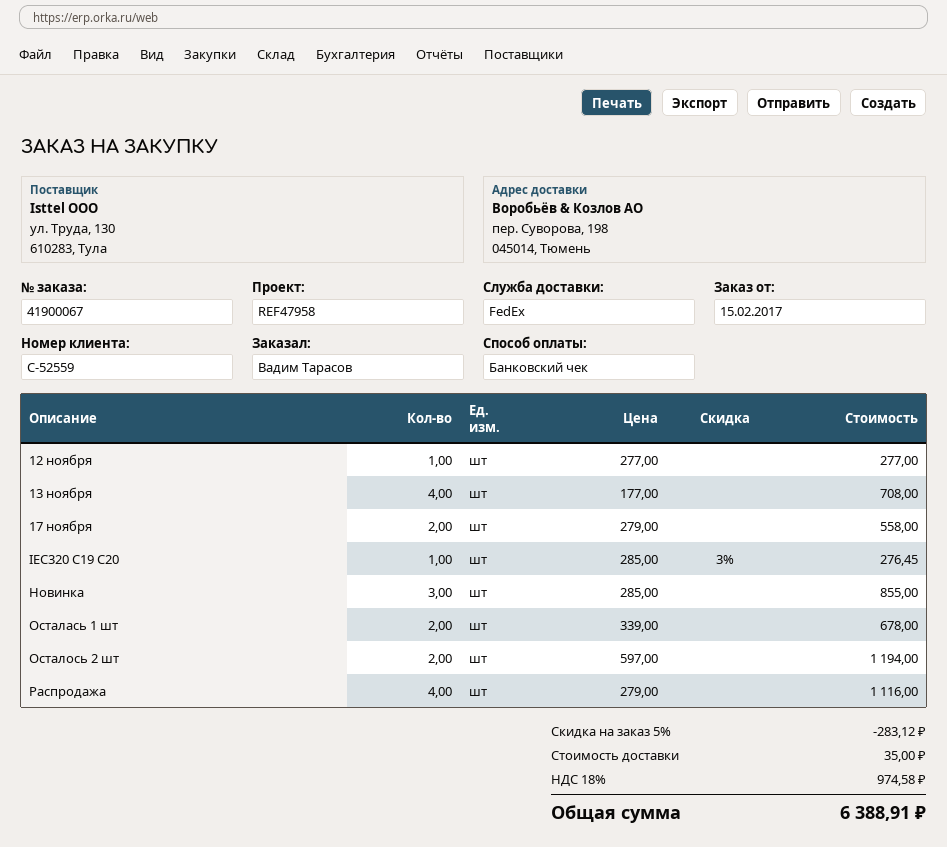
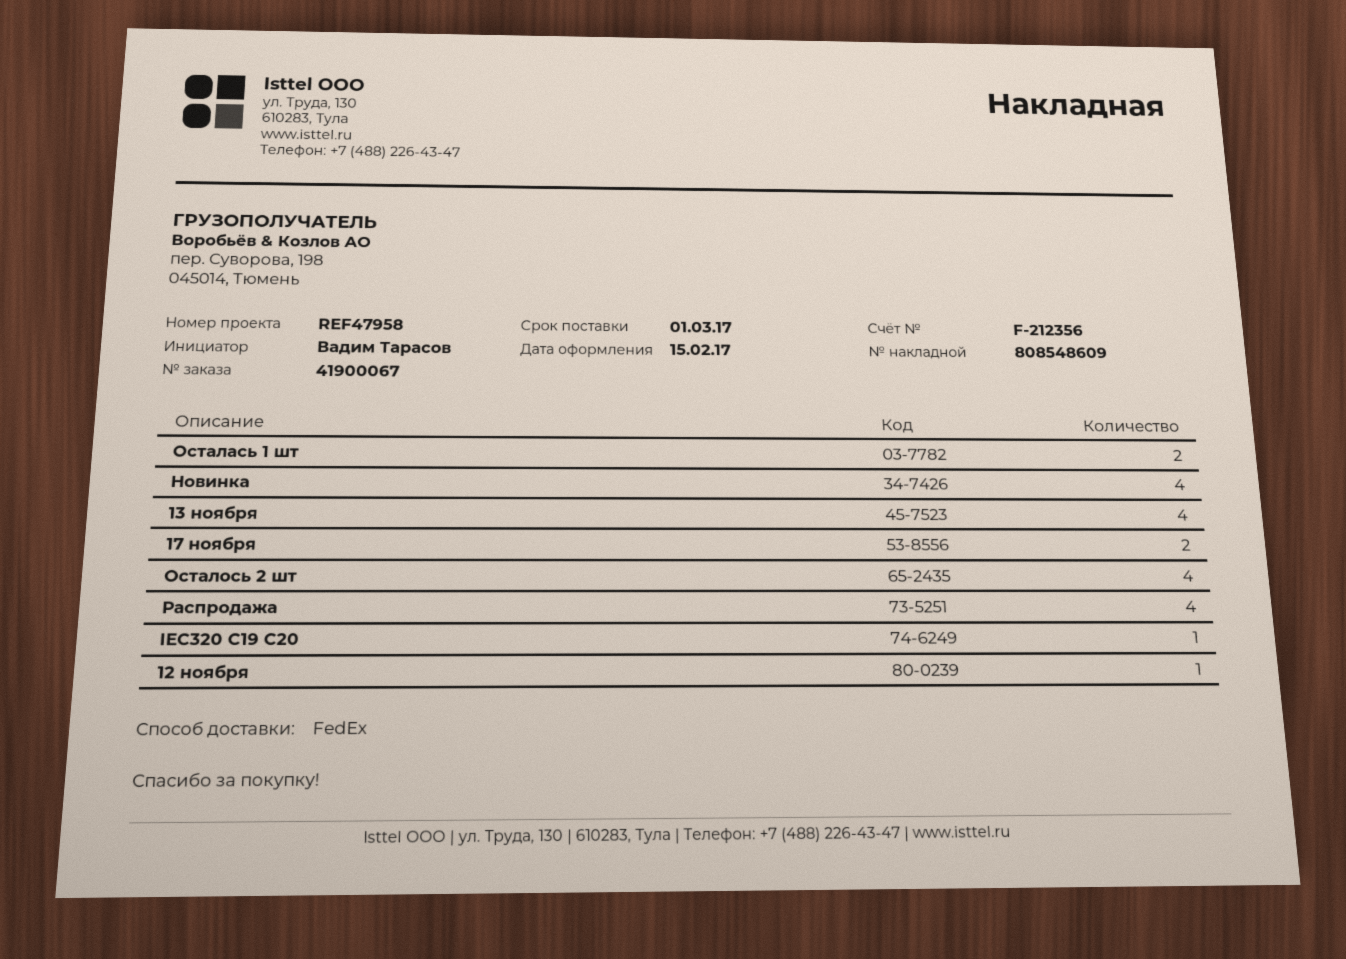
Новинка: 3 -> 4
Осталось 2 шт: 2 -> 4

